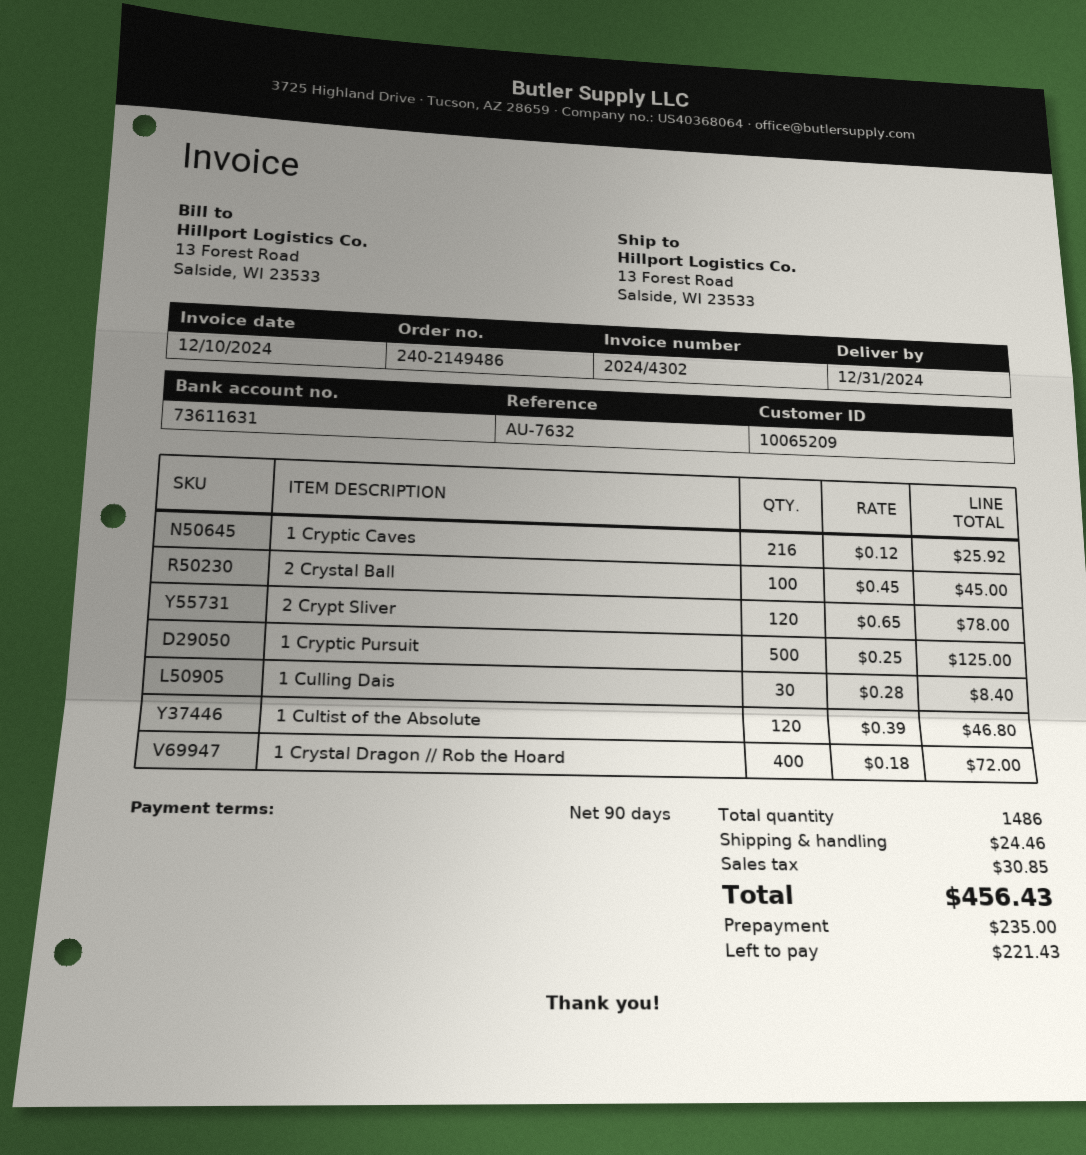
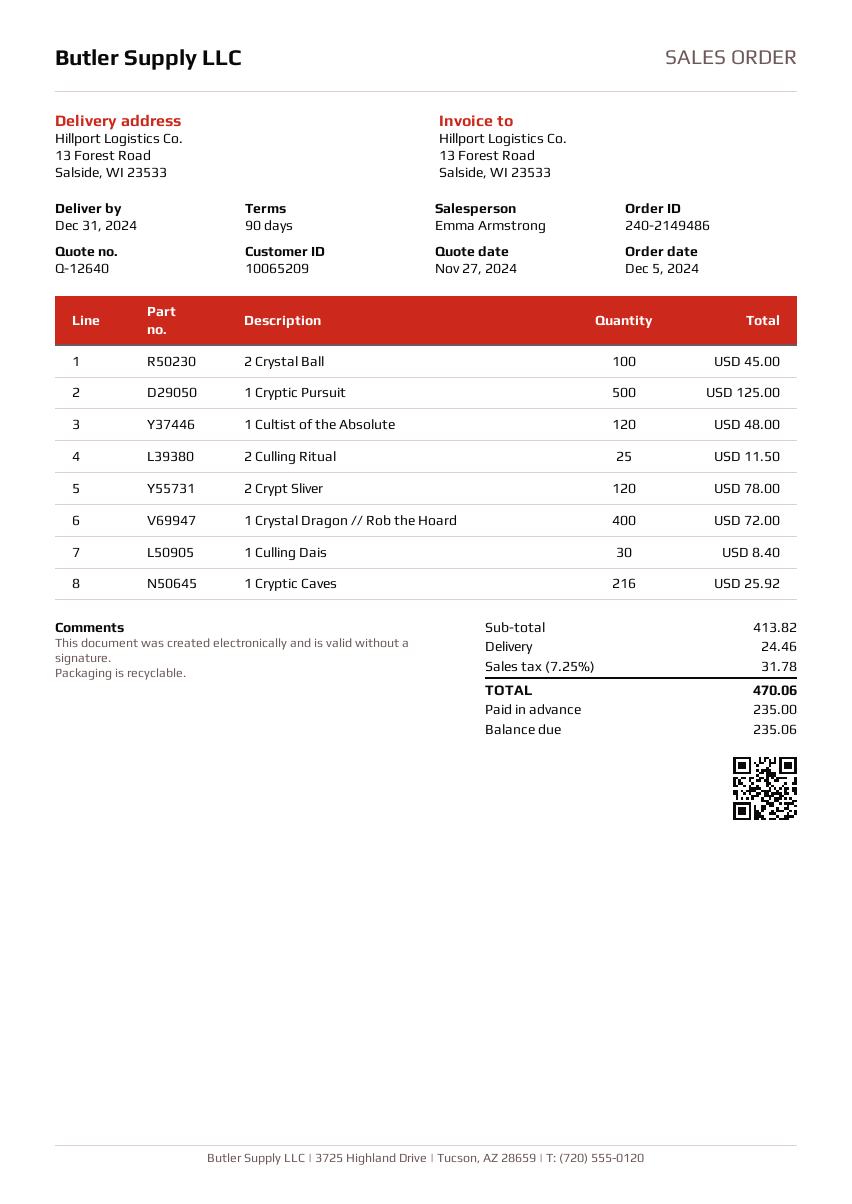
1 Cultist of the Absolute: 120 for 46.80 -> 120 for 48.00
2 Culling Ritual: none -> 25 for 11.50
tax: 30.85 -> 31.78
total: 456.43 -> 470.06
balance: 221.43 -> 235.06

